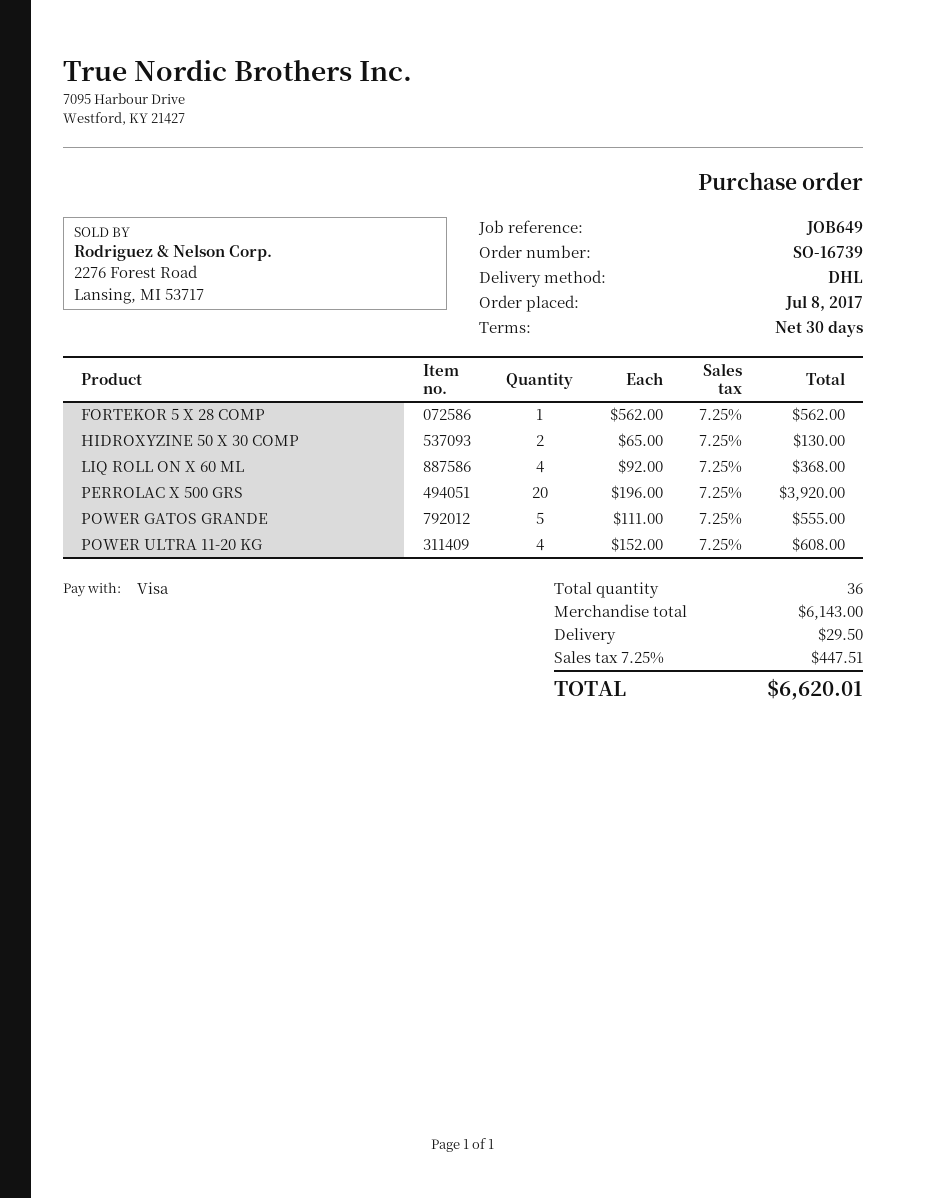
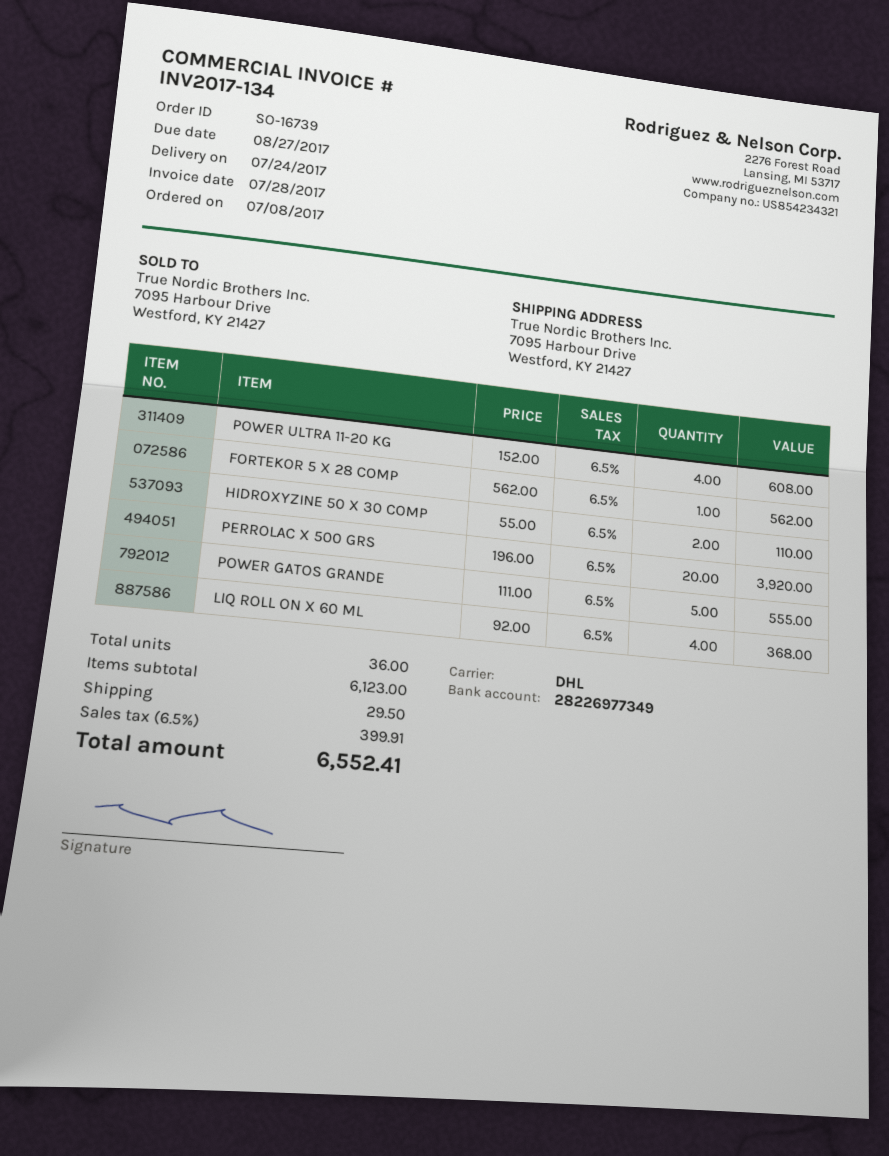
HIDROXYZINE 50 X 30 COMP: 2 x 65.00 = 130.00 -> 2 x 55.00 = 110.00
subtotal: 6143.00 -> 6123.00
tax: 7.25% = 447.51 -> 6.5% = 399.91
total: 6620.01 -> 6552.41

